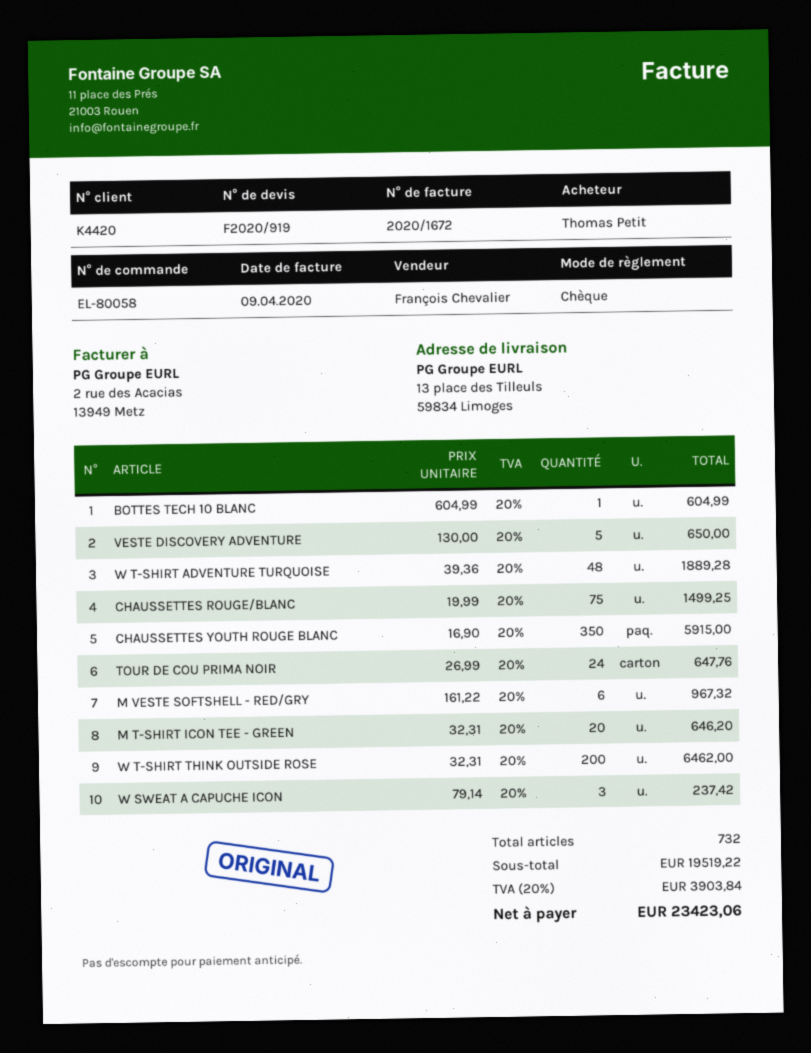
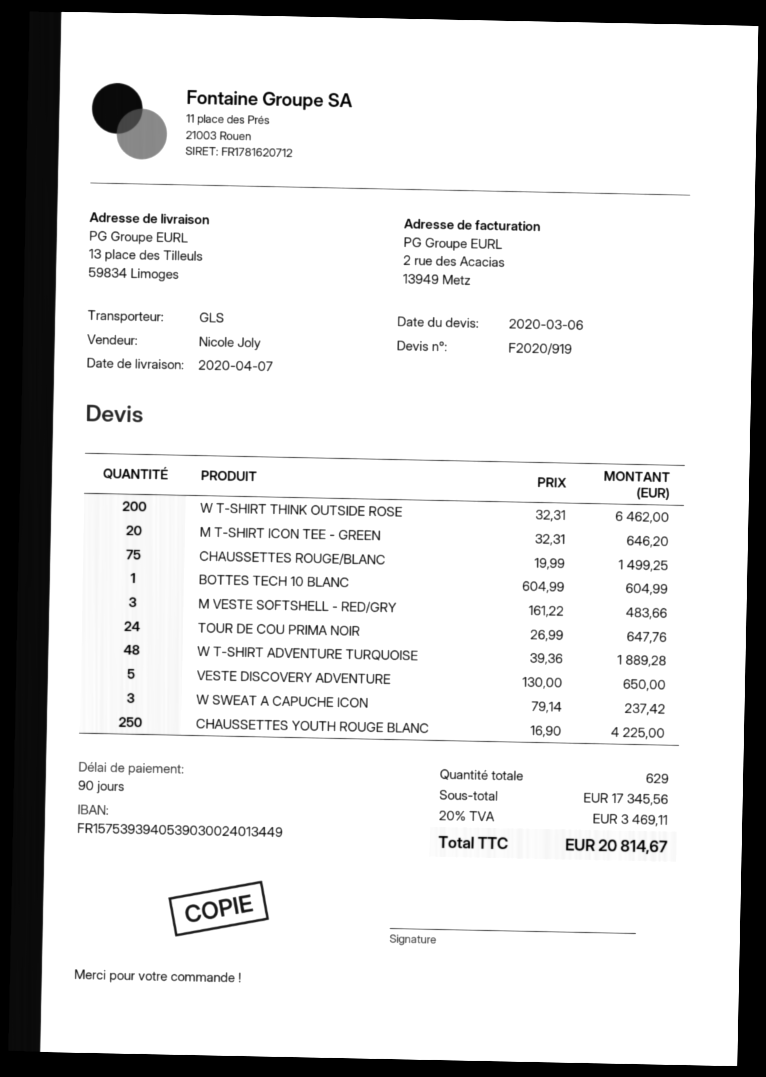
sales rep: François Chevalier -> Nicole Joly
CHAUSSETTES YOUTH ROUGE BLANC: 350 x 16.90 = 5915.00 -> 250 x 16.90 = 4225.00
M VESTE SOFTSHELL - RED/GRY: 6 x 161.22 = 967.32 -> 3 x 161.22 = 483.66
total quantity: 732 -> 629
subtotal: 19519.22 -> 17345.56
tax: 20% = 3903.84 -> 20% = 3469.11
total: 23423.06 -> 20814.67

